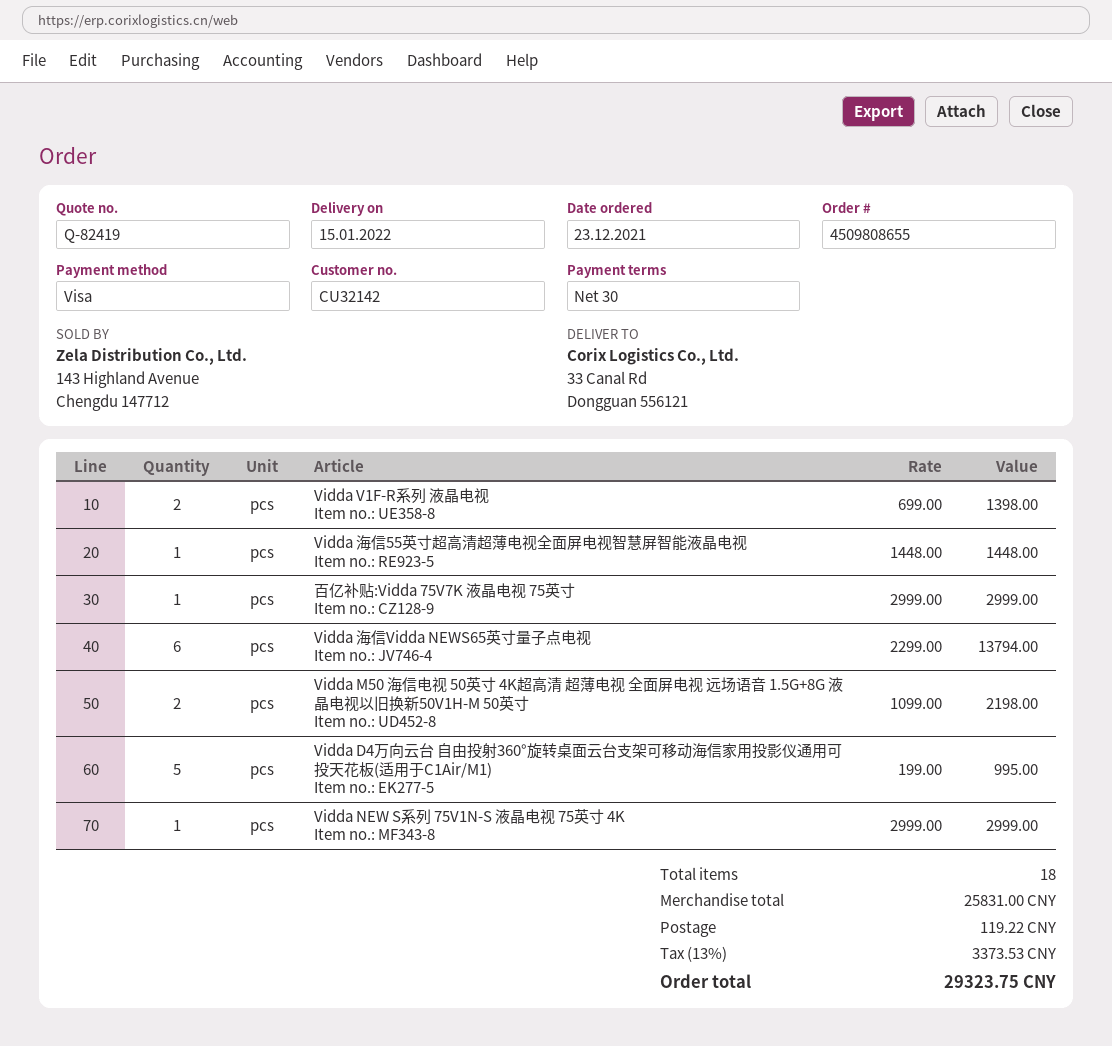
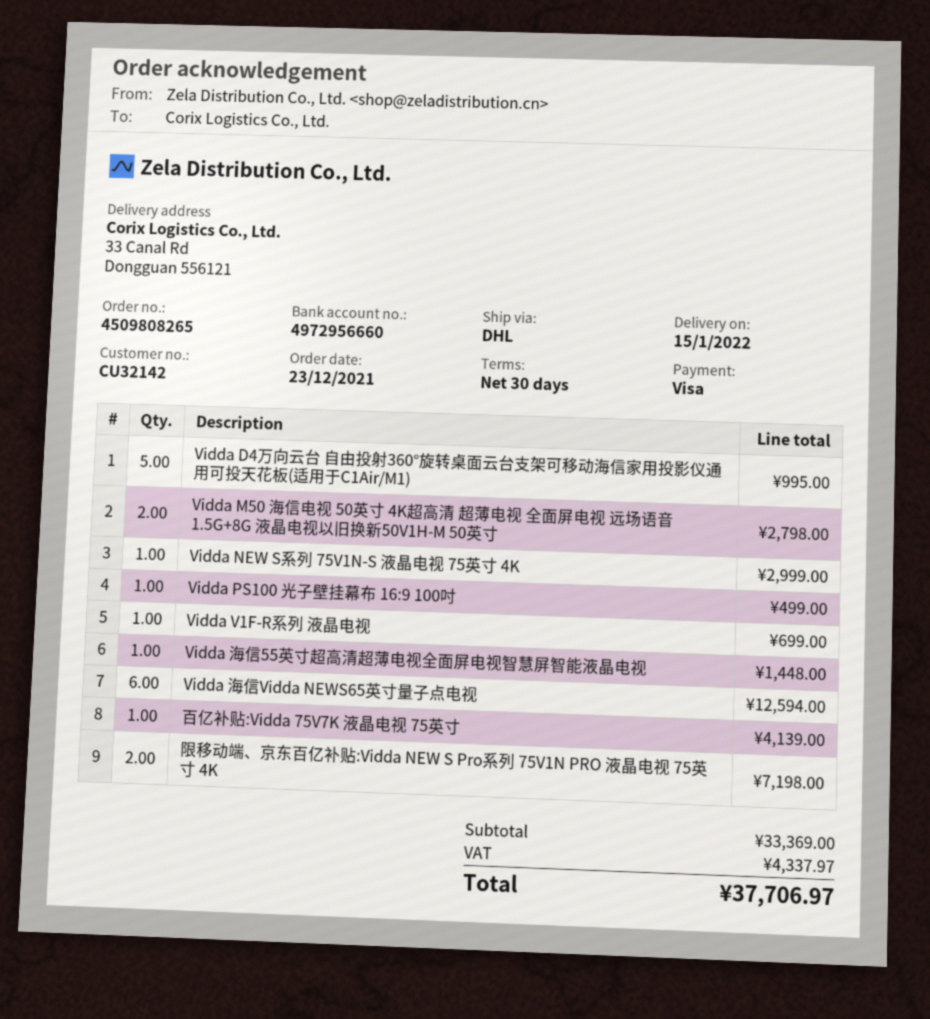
order number: 4509808655 -> 4509808265
Vidda V1F-R系列 液晶电视: 2 for 1398.00 -> 1 for 699.00
百亿补贴:Vidda 75V7K 液晶电视 75英寸: 1 for 2999.00 -> 1 for 4139.00
Vidda 海信Vidda NEWS65英寸量子点电视: 6 for 13794.00 -> 6 for 12594.00
Vidda M50 海信电视 50英寸 4K超高清 超薄电视 全面屏电视 远场语音 1.5G+8G 液晶电视以旧换新50V1H-M 50英寸: 2 for 2198.00 -> 2 for 2798.00
Vidda PS100 光子壁挂幕布 16:9 100吋: none -> 1 for 499.00
限移动端、京东百亿补贴:Vidda NEW S Pro系列 75V1N PRO 液晶电视 75英寸 4K: none -> 2 for 7198.00
subtotal: 25831.00 -> 33369.00
shipping: 119.22 -> none
tax: 3373.53 -> 4337.97
total: 29323.75 -> 37706.97

